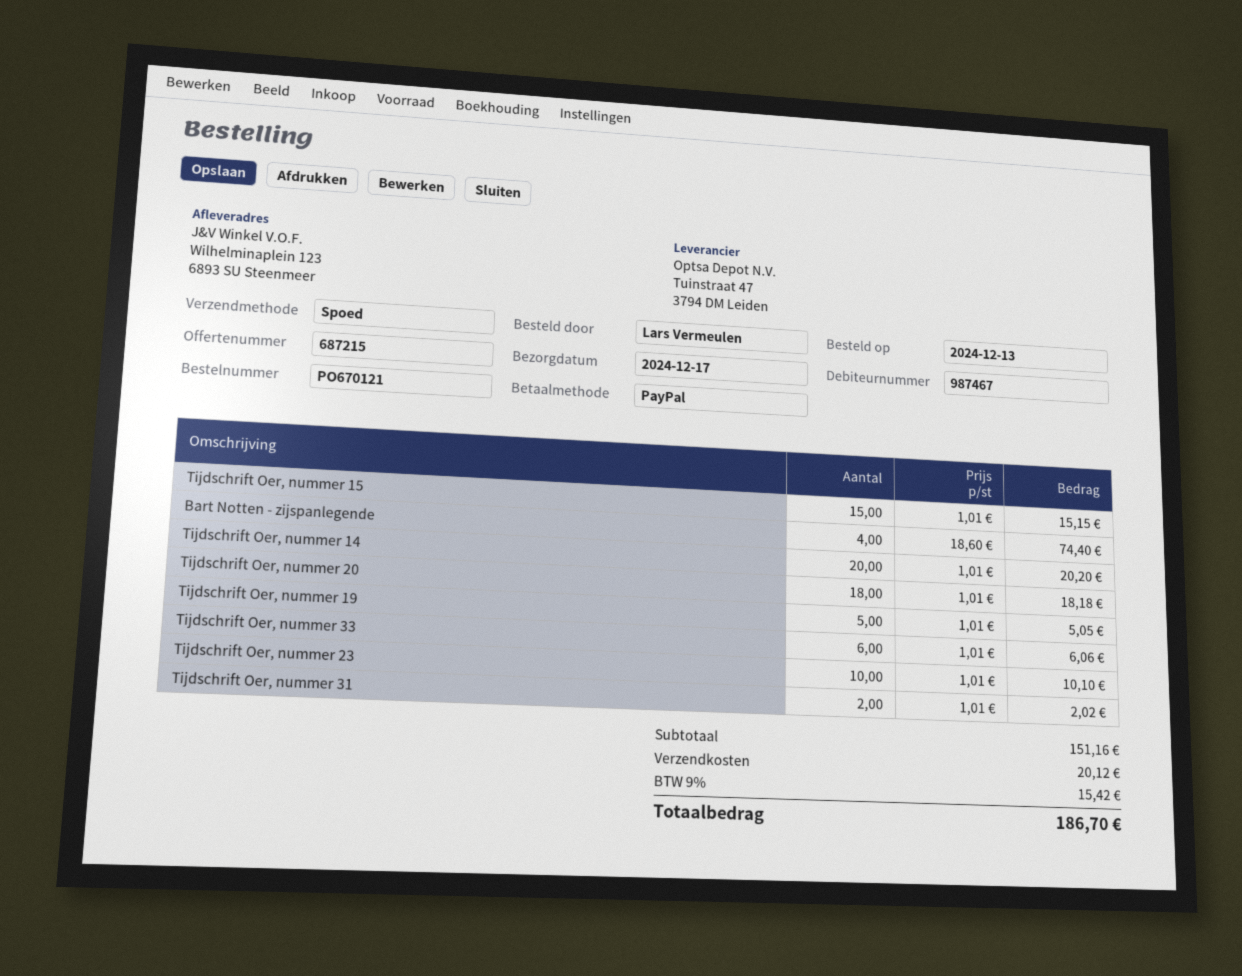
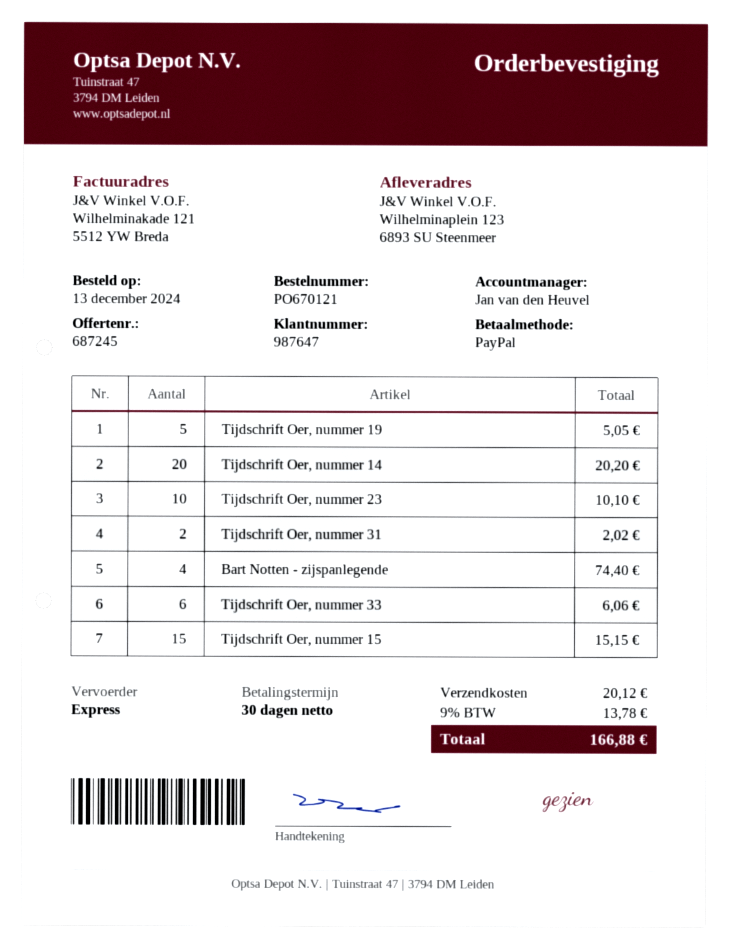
quote number: 687215 -> 687245
customer number: 987467 -> 987647
Tijdschrift Oer, nummer 20: 18 for 18.18 -> none
tax: 9% = 15.42 -> 9% = 13.78
total: 186.70 -> 166.88

